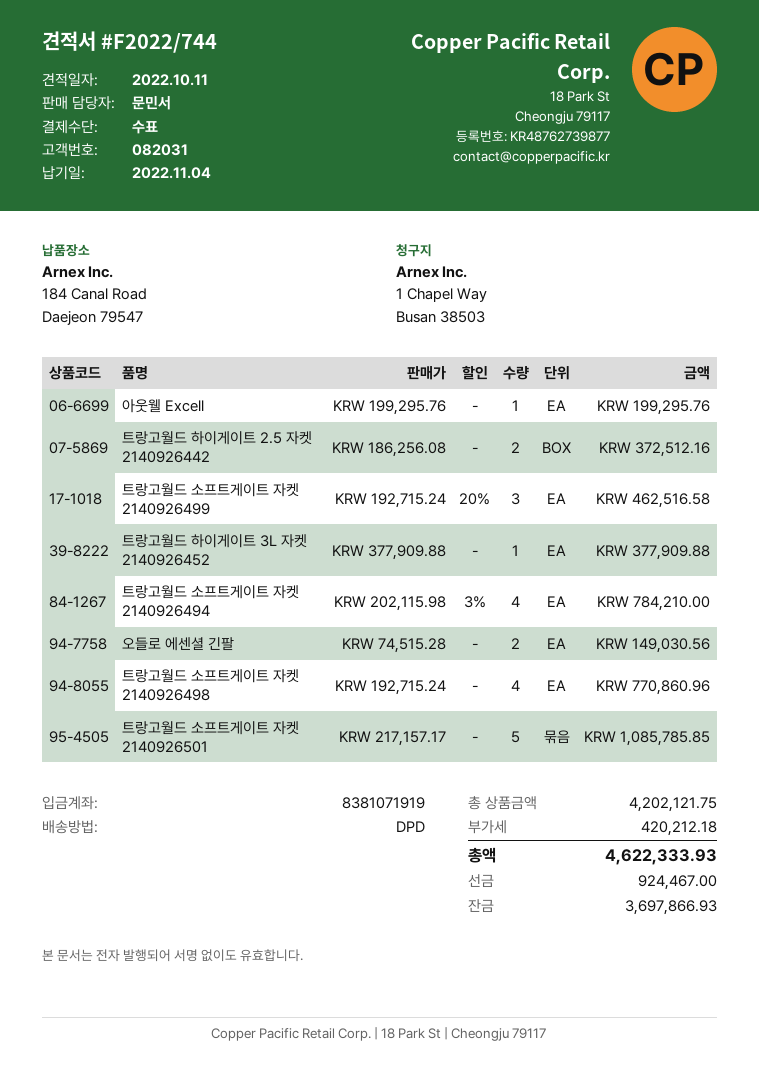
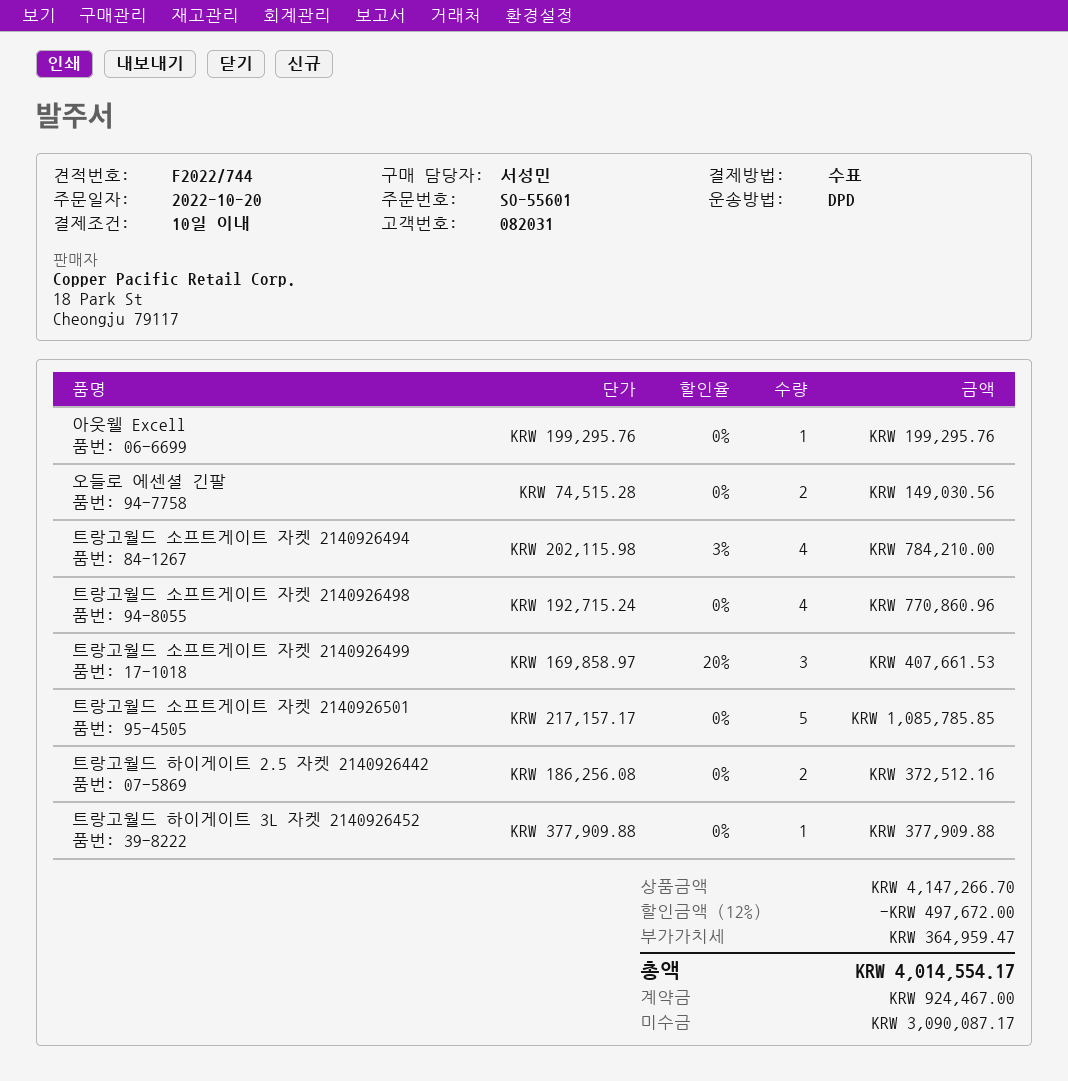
트랑고월드 소프트게이트 자켓 2140926499: 3 x 192715.24 - 20% = 462516.58 -> 3 x 169858.97 - 20% = 407661.53
subtotal: 4202121.75 -> 4147266.70
discount: none -> 12% = 497672.00
tax: 420212.18 -> 364959.47
total: 4622333.93 -> 4014554.17
balance: 3697866.93 -> 3090087.17

